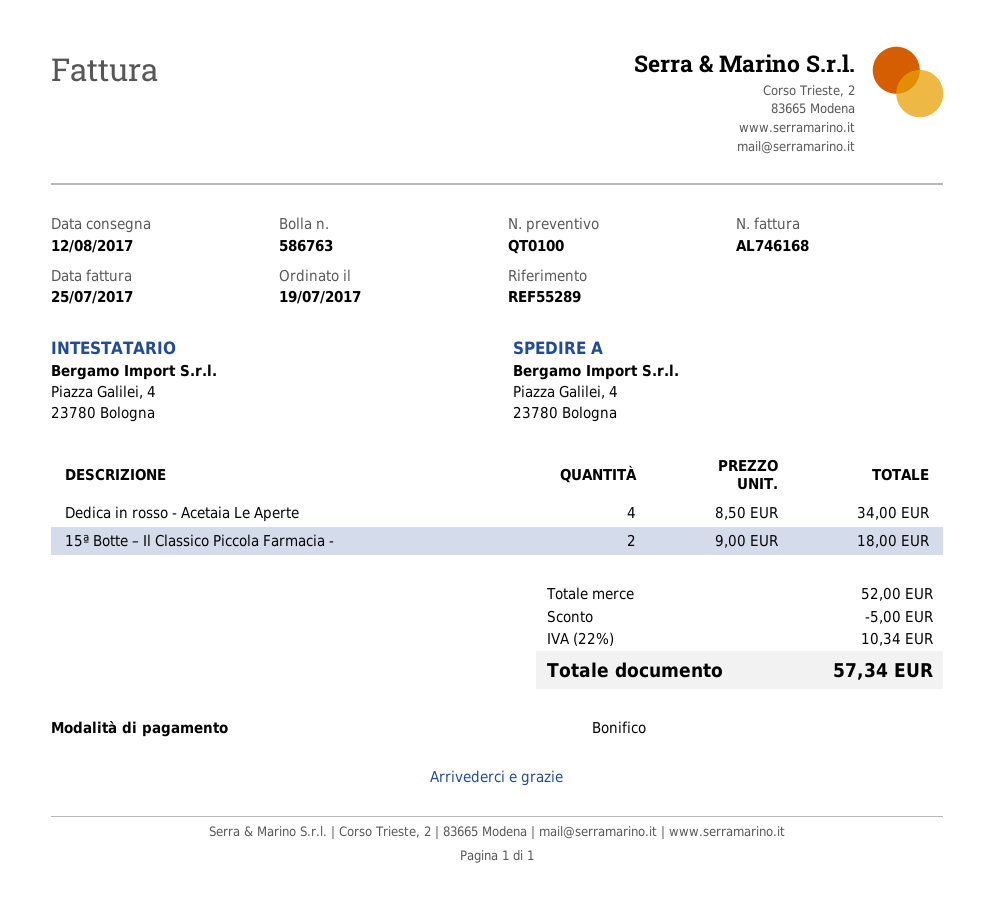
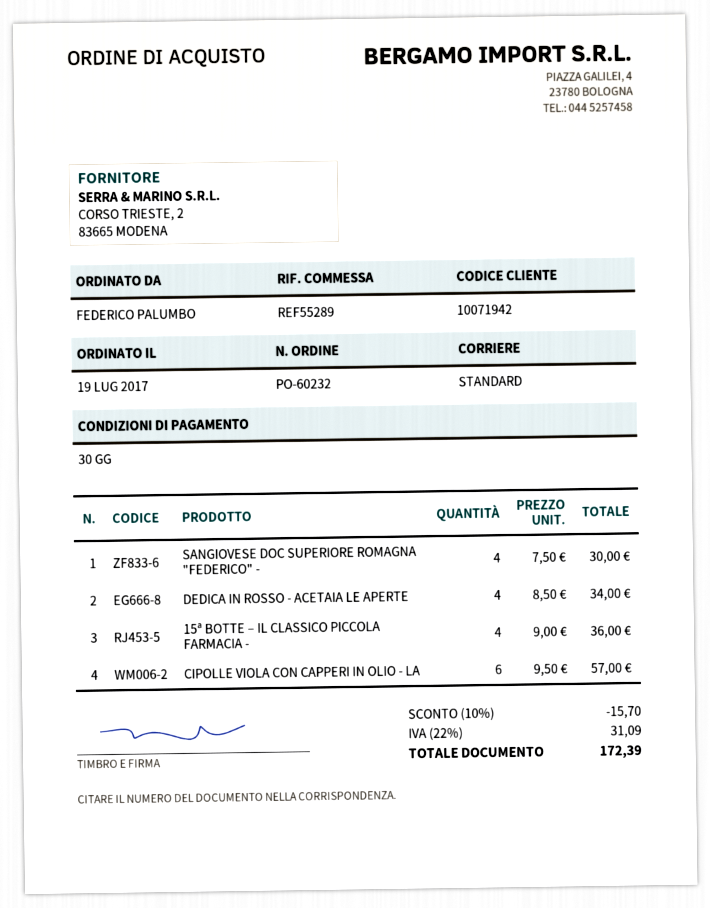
15ª Botte – Il Classico Piccola Farmacia -: 2 x 9.00 = 18.00 -> 4 x 9.00 = 36.00
SANGIOVESE DOC SUPERIORE ROMAGNA "FEDERICO" -: none -> 4 x 7.50 = 30.00
CIPOLLE VIOLA CON CAPPERI IN OLIO - LA: none -> 6 x 9.50 = 57.00
discount: 5.00 -> 15.70
tax: 22% = 10.34 -> 22% = 31.09
total: 57.34 -> 172.39

